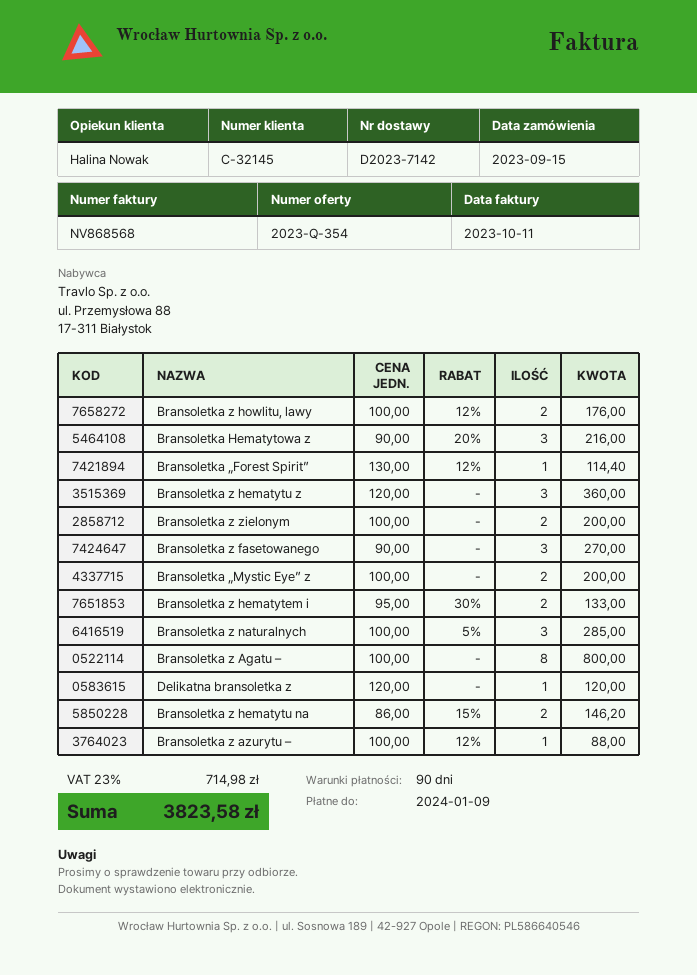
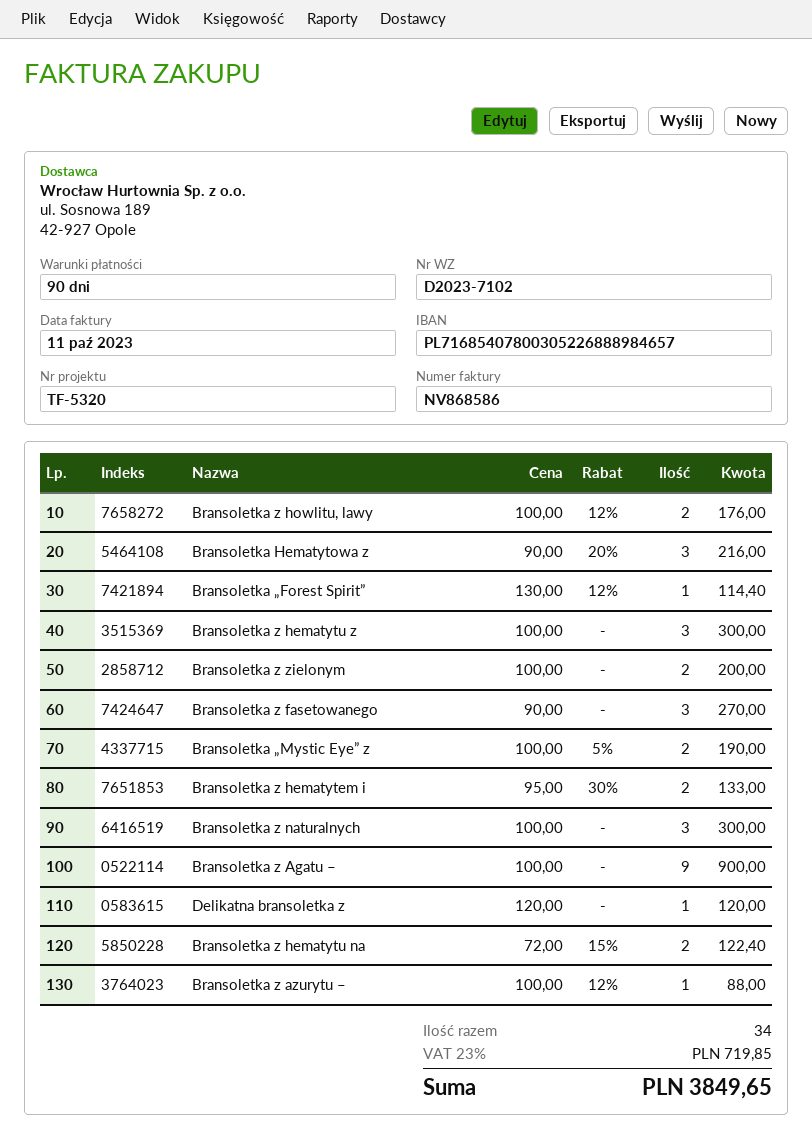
delivery note number: D2023-7142 -> D2023-7102
invoice number: NV868568 -> NV868586
Bransoletka z hematytu z: 3 x 120.00 = 360.00 -> 3 x 100.00 = 300.00
Bransoletka „Mystic Eye” z: 2 x 100.00 = 200.00 -> 2 x 100.00 - 5% = 190.00
Bransoletka z naturalnych: 3 x 100.00 - 5% = 285.00 -> 3 x 100.00 = 300.00
Bransoletka z Agatu –: 8 x 100.00 = 800.00 -> 9 x 100.00 = 900.00
Bransoletka z hematytu na: 2 x 86.00 - 15% = 146.20 -> 2 x 72.00 - 15% = 122.40
tax: 23% = 714.98 -> 23% = 719.85
total: 3823.58 -> 3849.65

